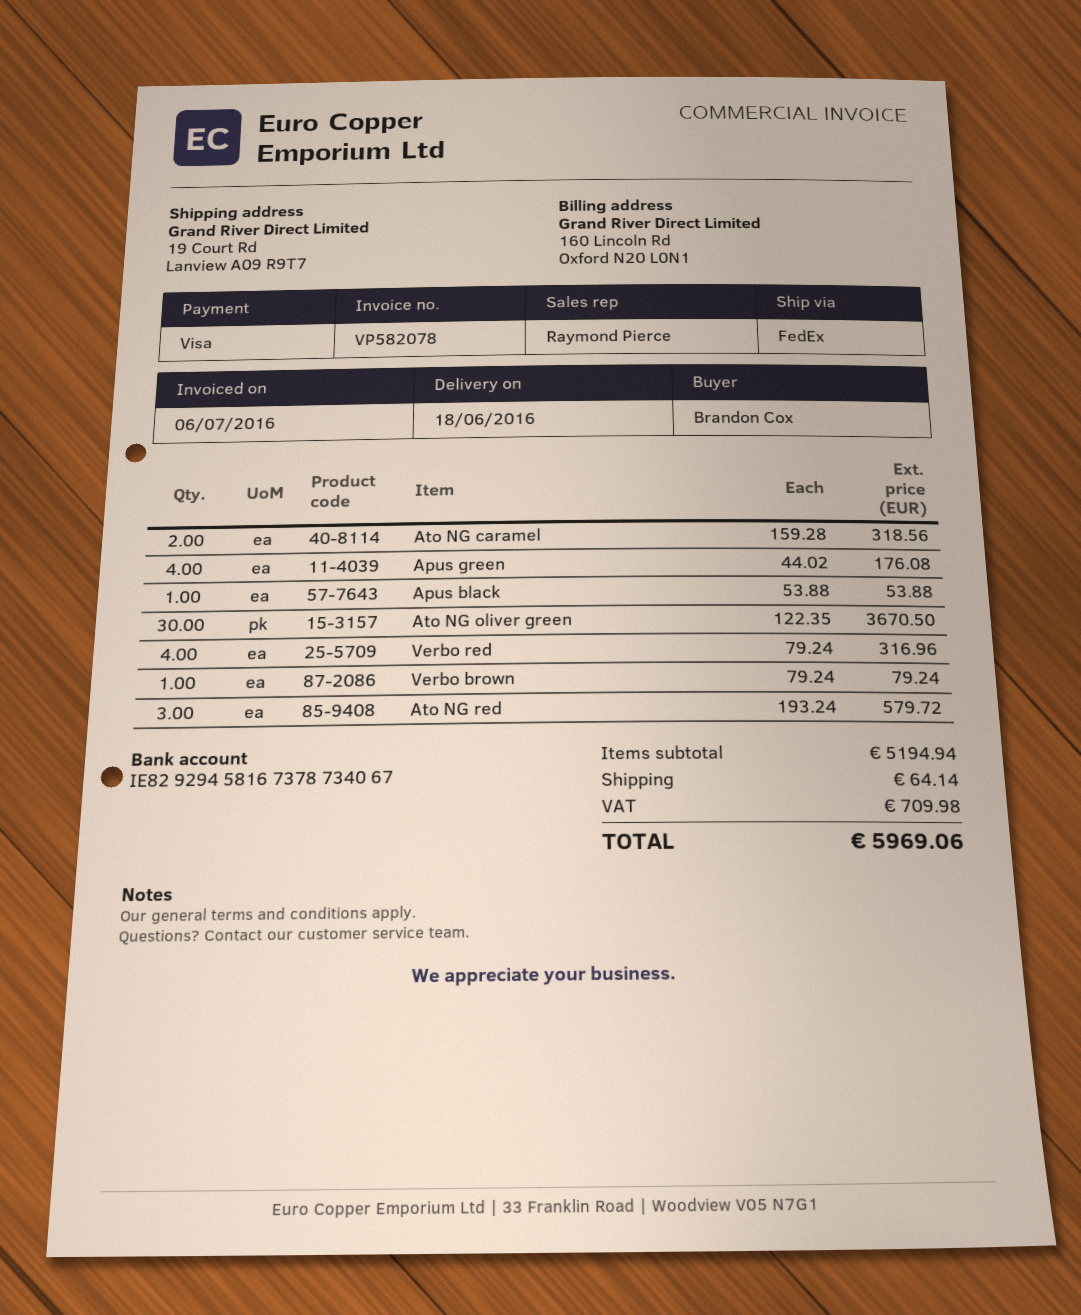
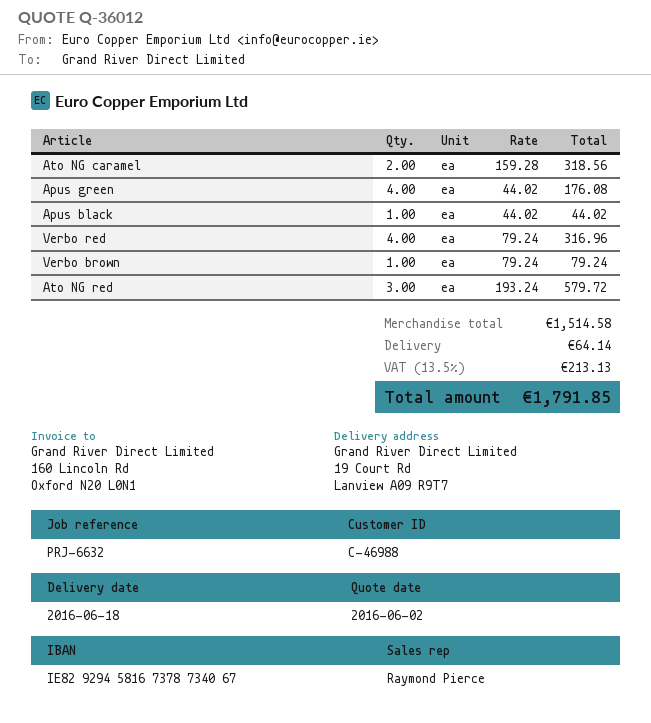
Apus black: 1 x 53.88 = 53.88 -> 1 x 44.02 = 44.02
Ato NG oliver green: 30 x 122.35 = 3670.50 -> none
subtotal: 5194.94 -> 1514.58
tax: 709.98 -> 213.13
total: 5969.06 -> 1791.85

